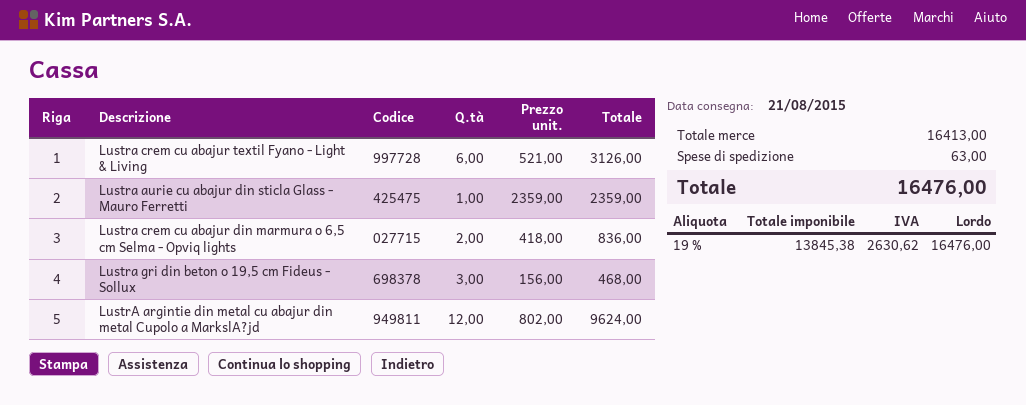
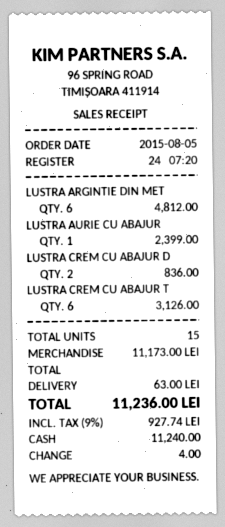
Lustra aurie cu abajur din sticla Glass - Mauro Ferretti: 1 for 2359.00 -> 1 for 2399.00
Lustra gri din beton o 19,5 cm Fideus - Sollux: 3 for 468.00 -> none
LustrA argintie din metal cu abajur din metal Cupolo a MarkslA?jd: 12 for 9624.00 -> 6 for 4812.00
subtotal: 16413.00 -> 11173.00
tax: 19% = 2630.62 -> 9% = 927.74
total: 16476.00 -> 11236.00

